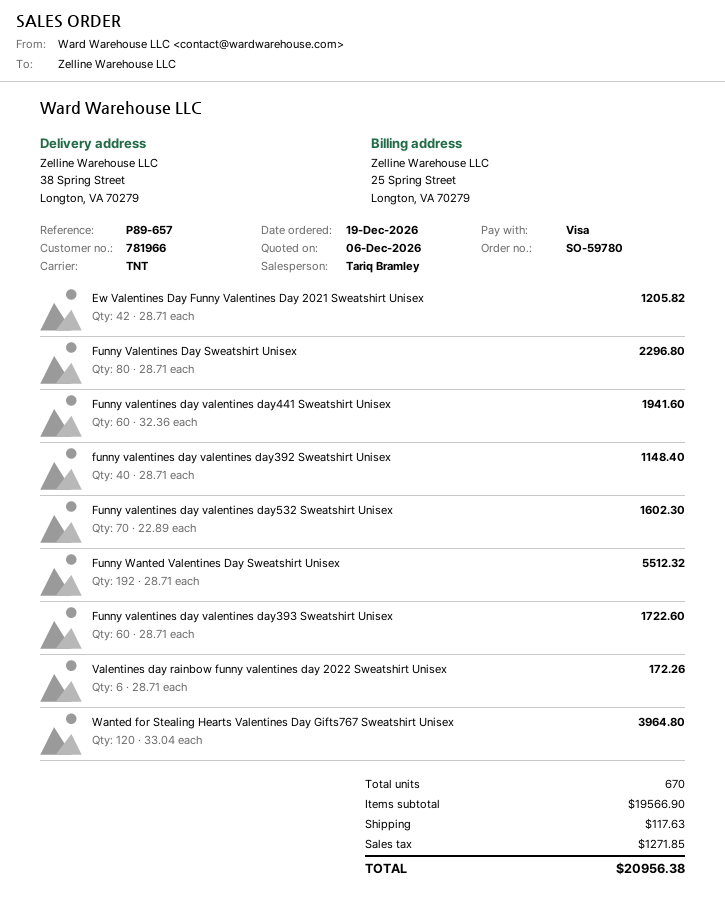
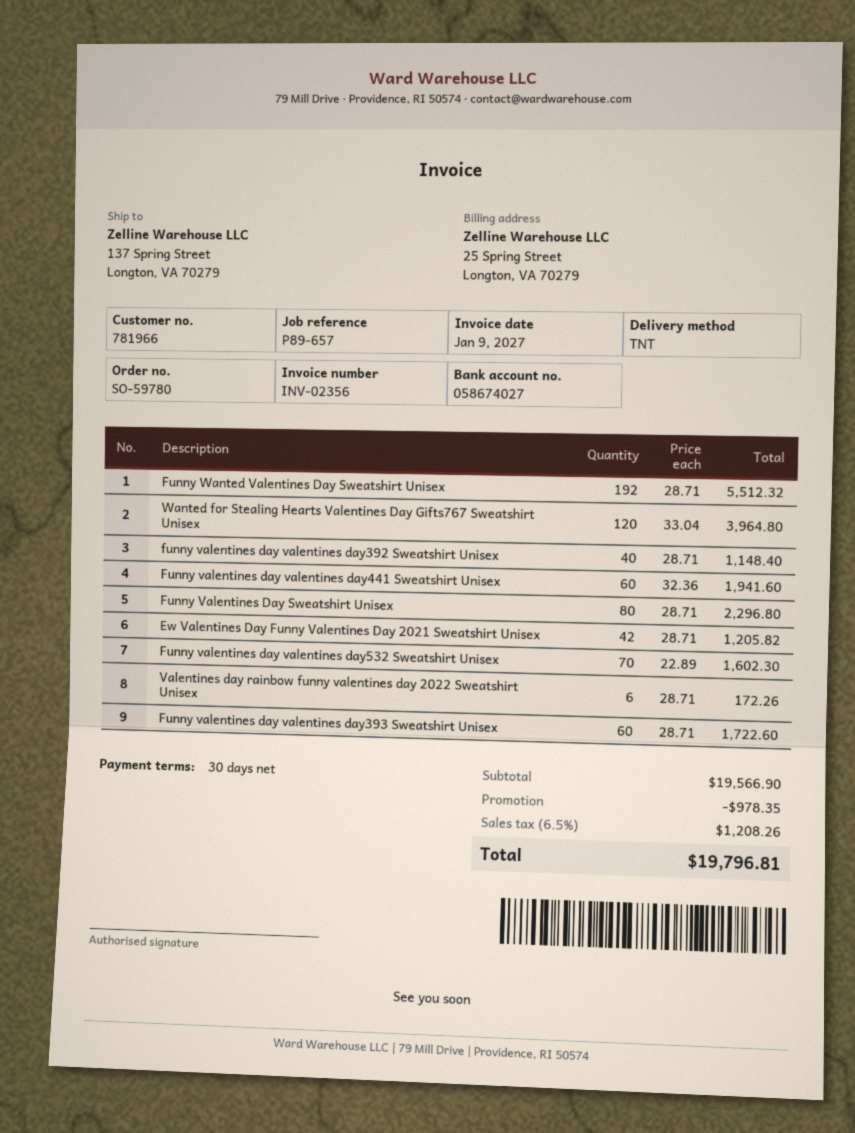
ship to: 38 Spring Street, Longton, VA 70279 -> 137 Spring Street, Longton, VA 70279
discount: none -> 978.35
shipping: 117.63 -> none
tax: 1271.85 -> 1208.26
total: 20956.38 -> 19796.81

